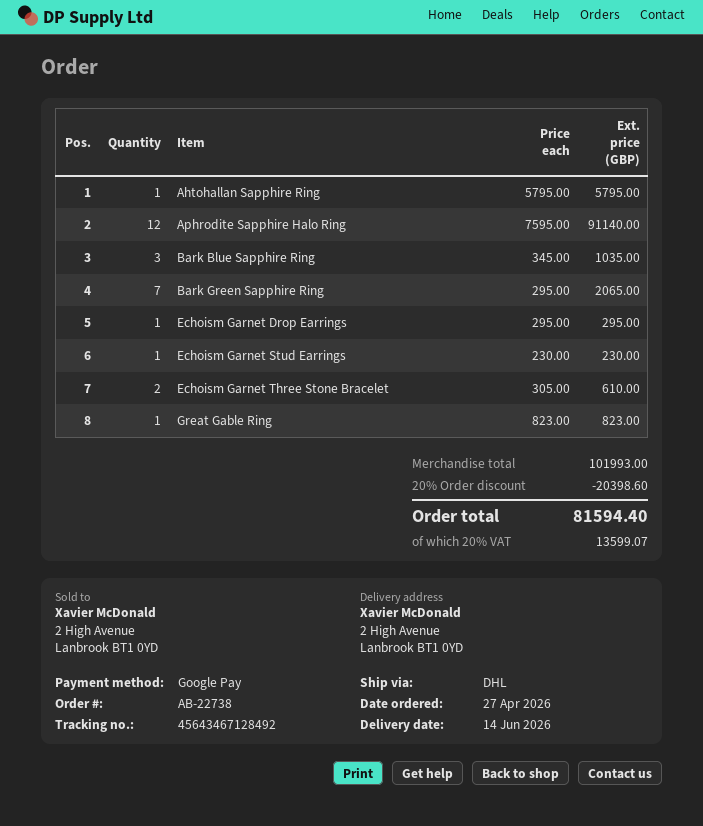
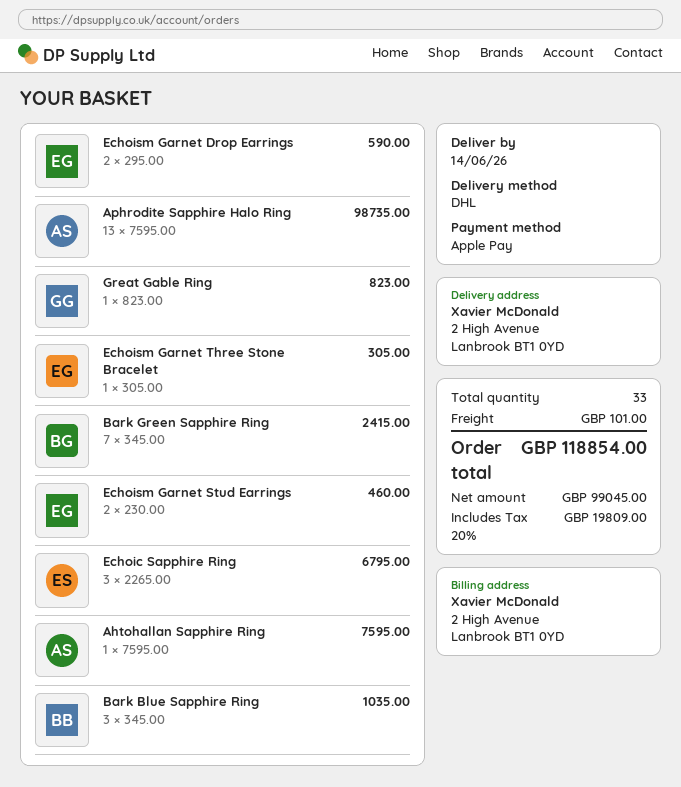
payment method: Google Pay -> Apple Pay
Ahtohallan Sapphire Ring: 1 x 5795.00 = 5795.00 -> 1 x 7595.00 = 7595.00
Aphrodite Sapphire Halo Ring: 12 x 7595.00 = 91140.00 -> 13 x 7595.00 = 98735.00
Bark Green Sapphire Ring: 7 x 295.00 = 2065.00 -> 7 x 345.00 = 2415.00
Echoism Garnet Drop Earrings: 1 x 295.00 = 295.00 -> 2 x 295.00 = 590.00
Echoism Garnet Stud Earrings: 1 x 230.00 = 230.00 -> 2 x 230.00 = 460.00
Echoism Garnet Three Stone Bracelet: 2 x 305.00 = 610.00 -> 1 x 305.00 = 305.00
Echoic Sapphire Ring: none -> 3 x 2265.00 = 6795.00
discount: 20% = 20398.60 -> none
shipping: none -> 101.00
tax: 20% = 13599.07 -> 20% = 19809.00
total: 81594.40 -> 118854.00

